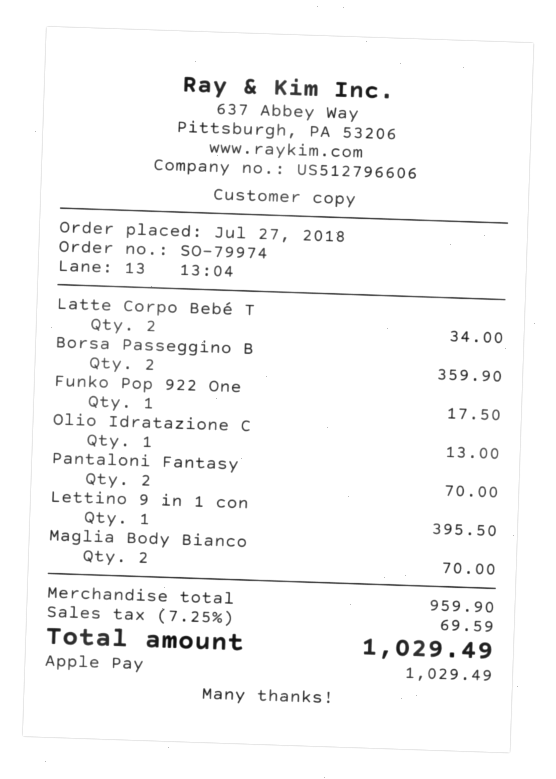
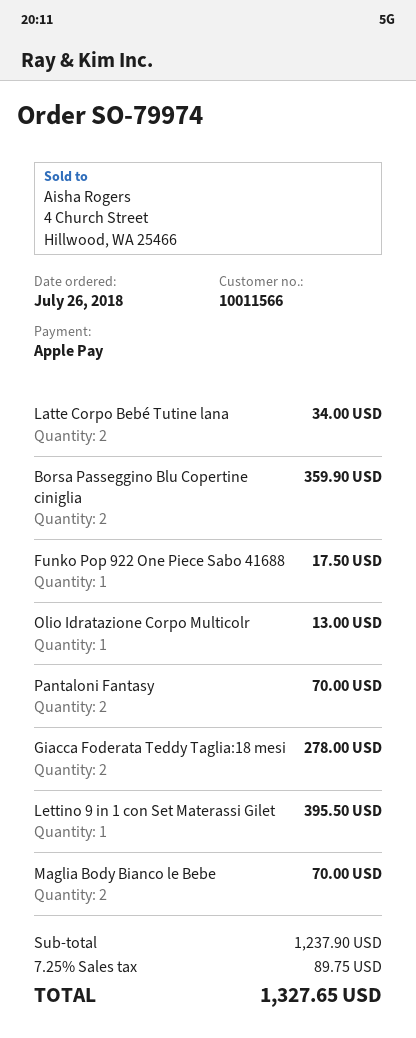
order date: 2018-07-27 -> 2018-07-26
Giacca Foderata Teddy Taglia:18 mesi: none -> 2 for 278.00
subtotal: 959.90 -> 1237.90
tax: 7.25% = 69.59 -> 7.25% = 89.75
total: 1029.49 -> 1327.65

